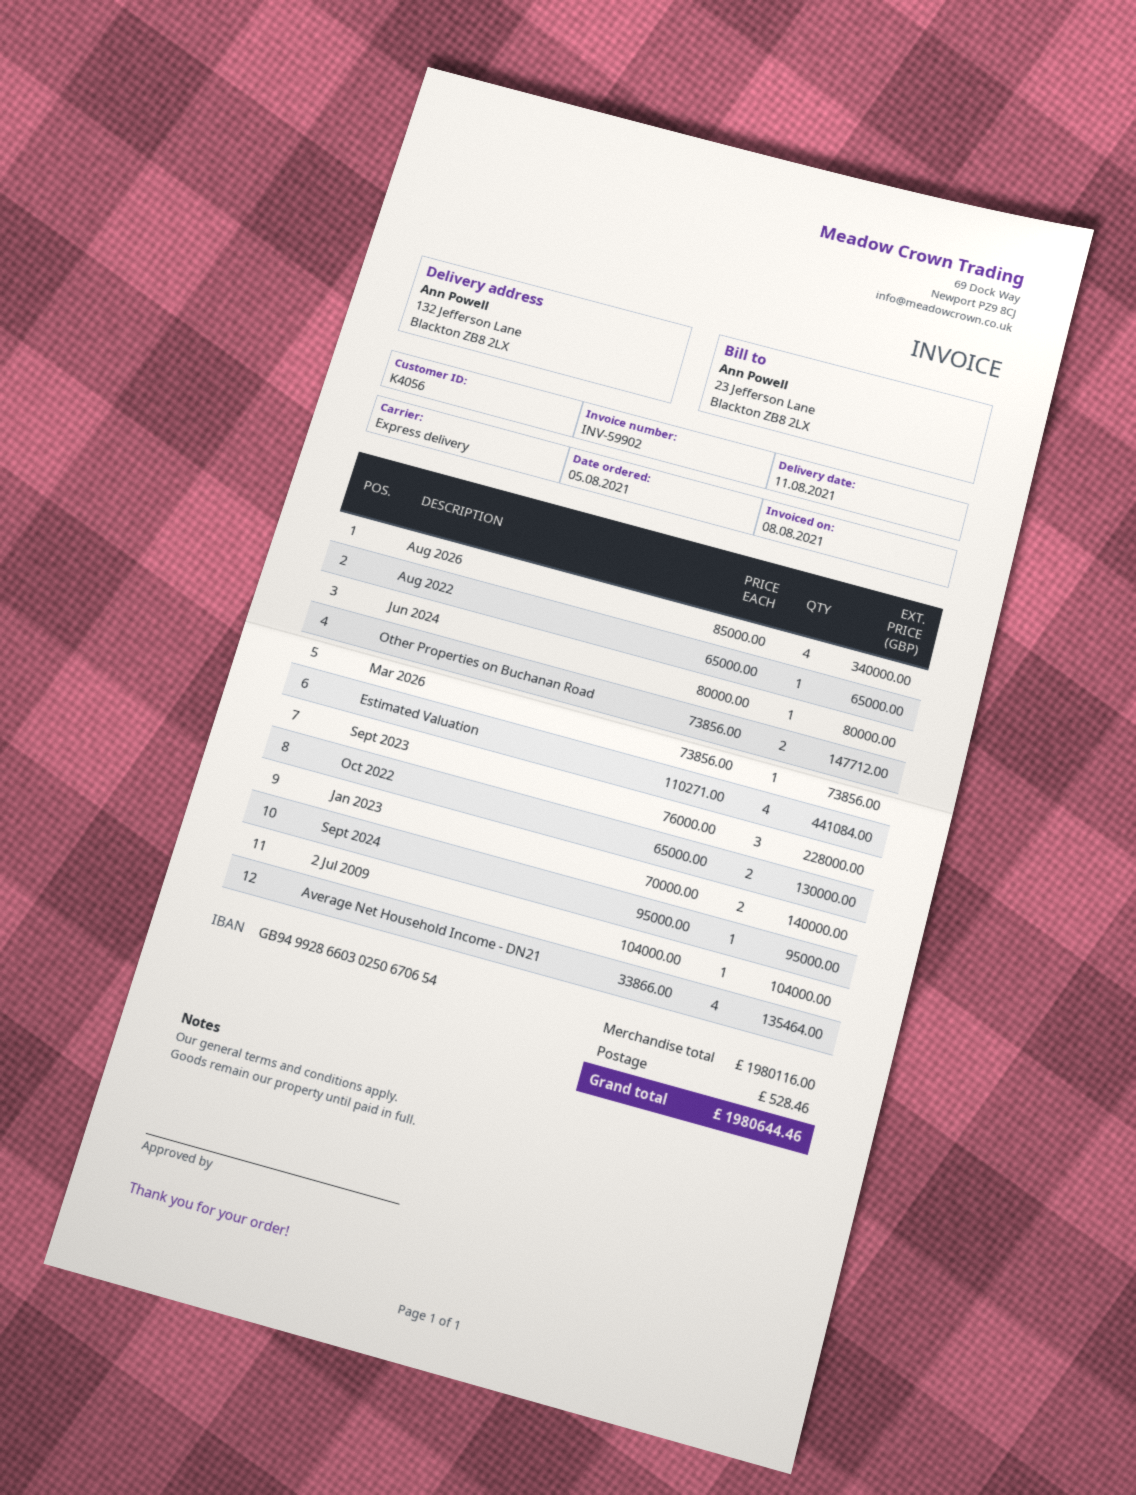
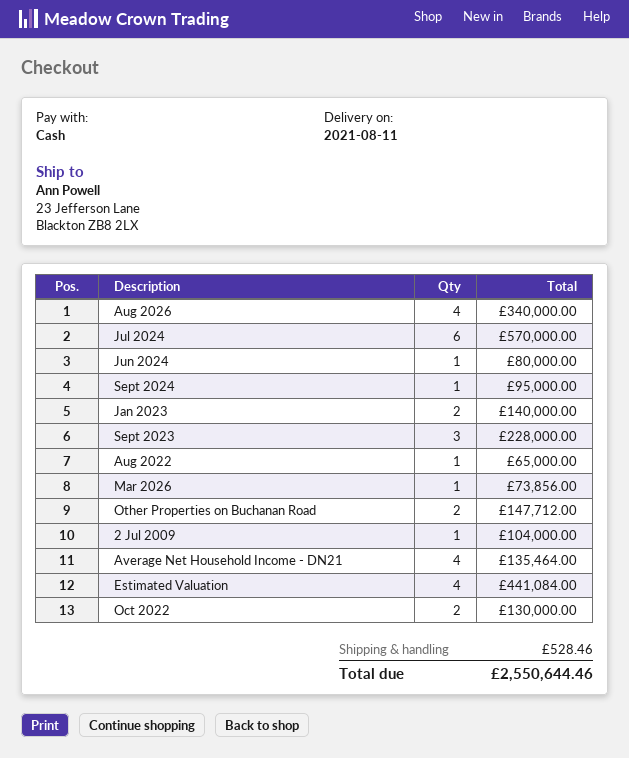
ship to: 132 Jefferson Lane, Blackton ZB8 2LX -> 23 Jefferson Lane, Blackton ZB8 2LX
Jul 2024: none -> 6 for 570000.00
total: 1980644.46 -> 2550644.46

